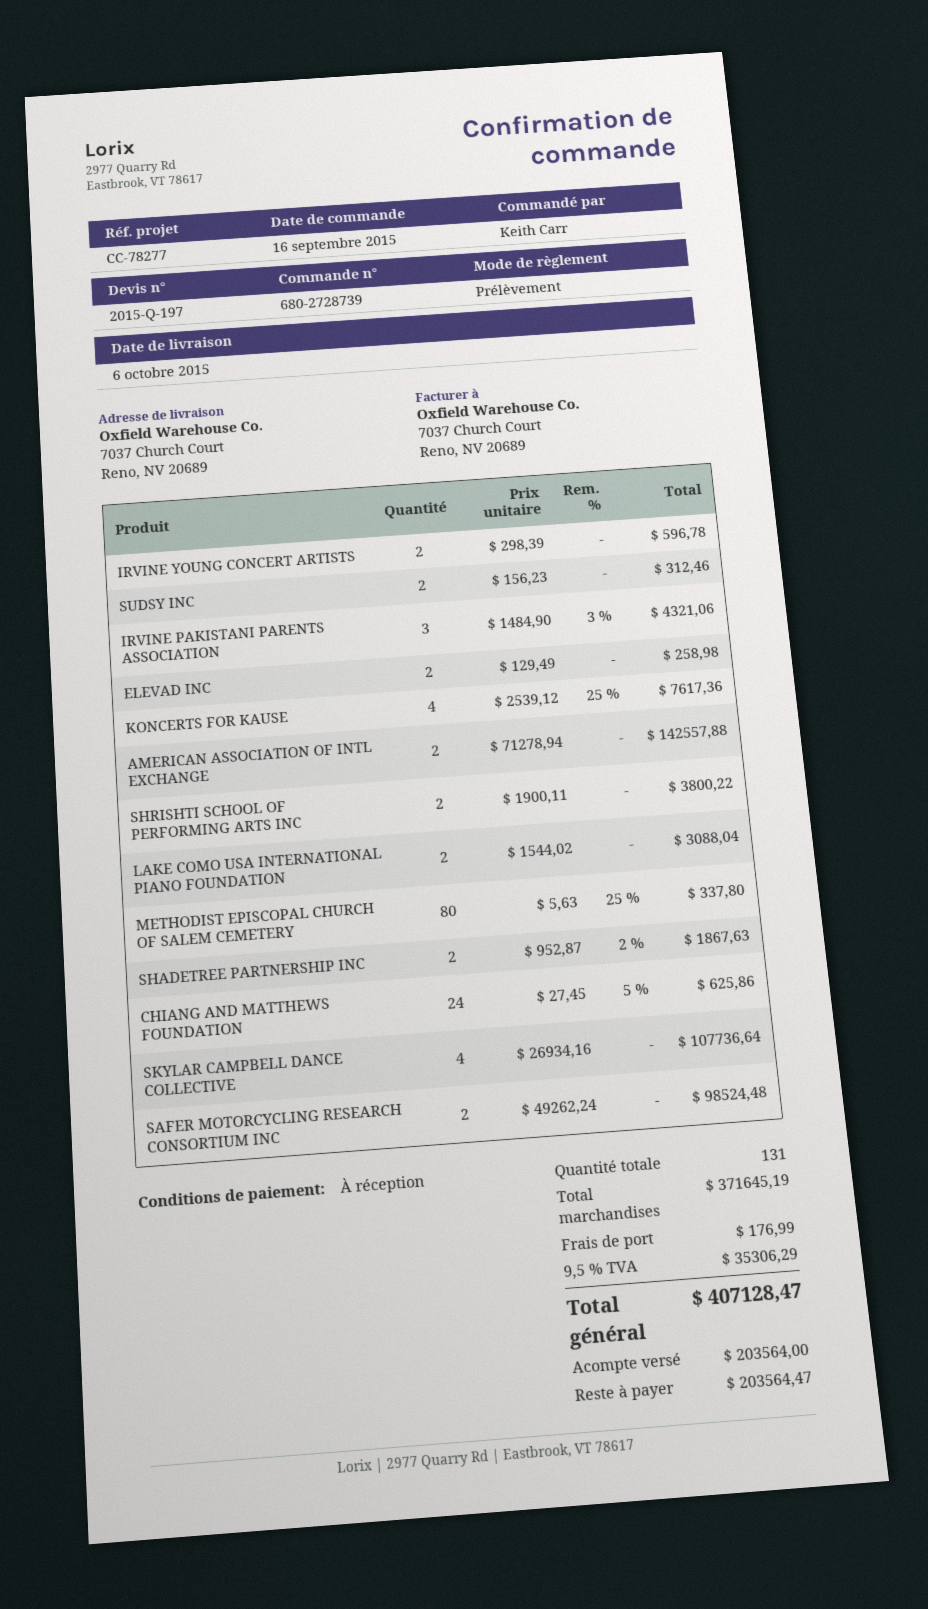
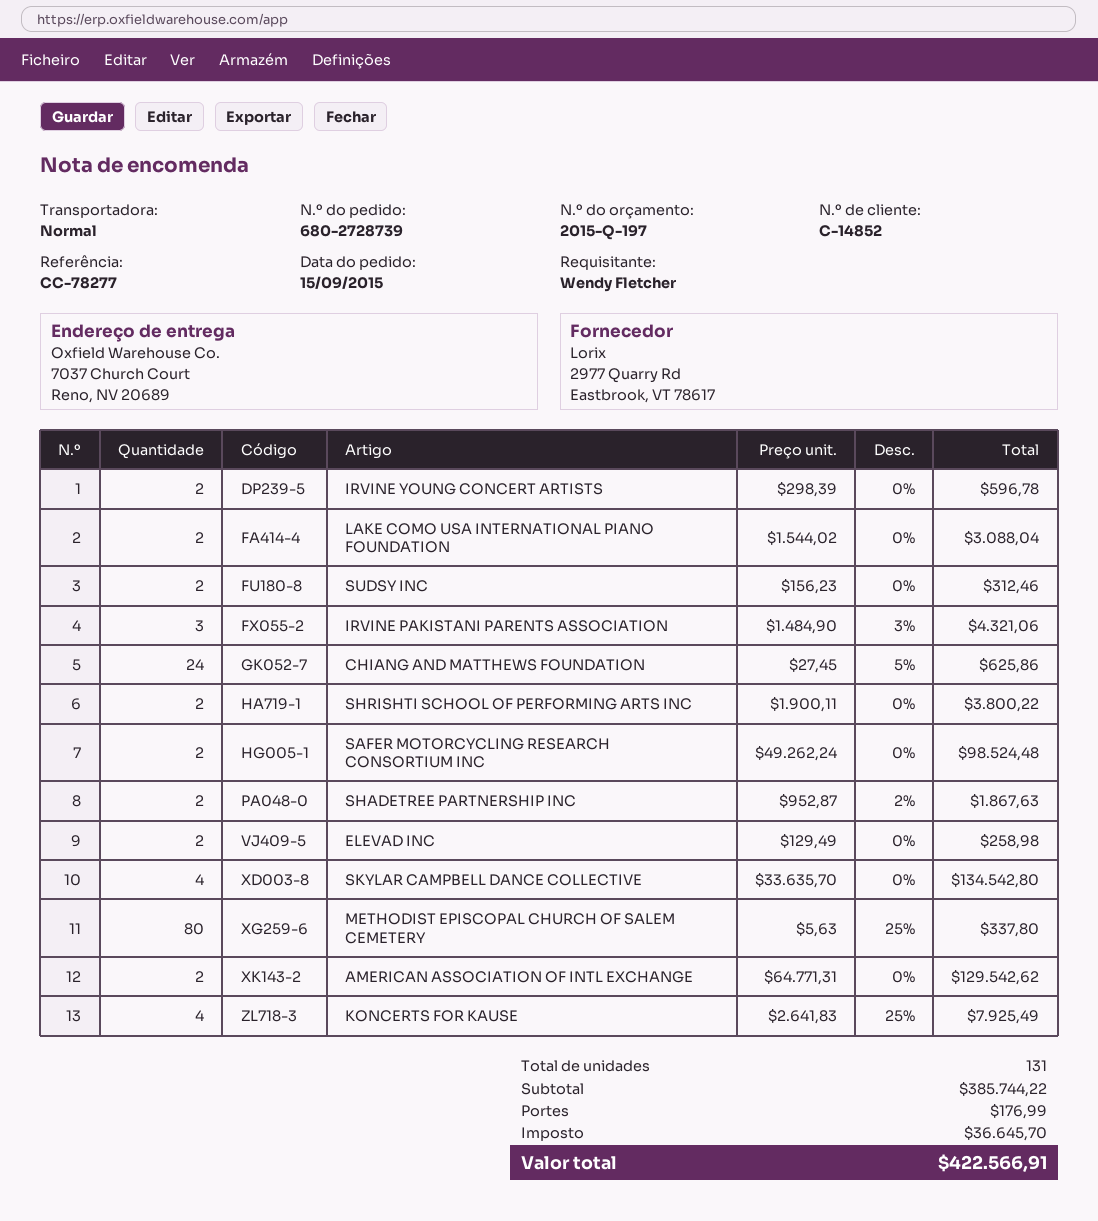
order date: 2015-09-16 -> 2015-09-15
ordered by: Keith Carr -> Wendy Fletcher
KONCERTS FOR KAUSE: 4 x 2539.12 - 25% = 7617.36 -> 4 x 2641.83 - 25% = 7925.49
AMERICAN ASSOCIATION OF INTL EXCHANGE: 2 x 71278.94 = 142557.88 -> 2 x 64771.31 = 129542.62
SKYLAR CAMPBELL DANCE COLLECTIVE: 4 x 26934.16 = 107736.64 -> 4 x 33635.70 = 134542.80
subtotal: 371645.19 -> 385744.22
tax: 35306.29 -> 36645.70
total: 407128.47 -> 422566.91

